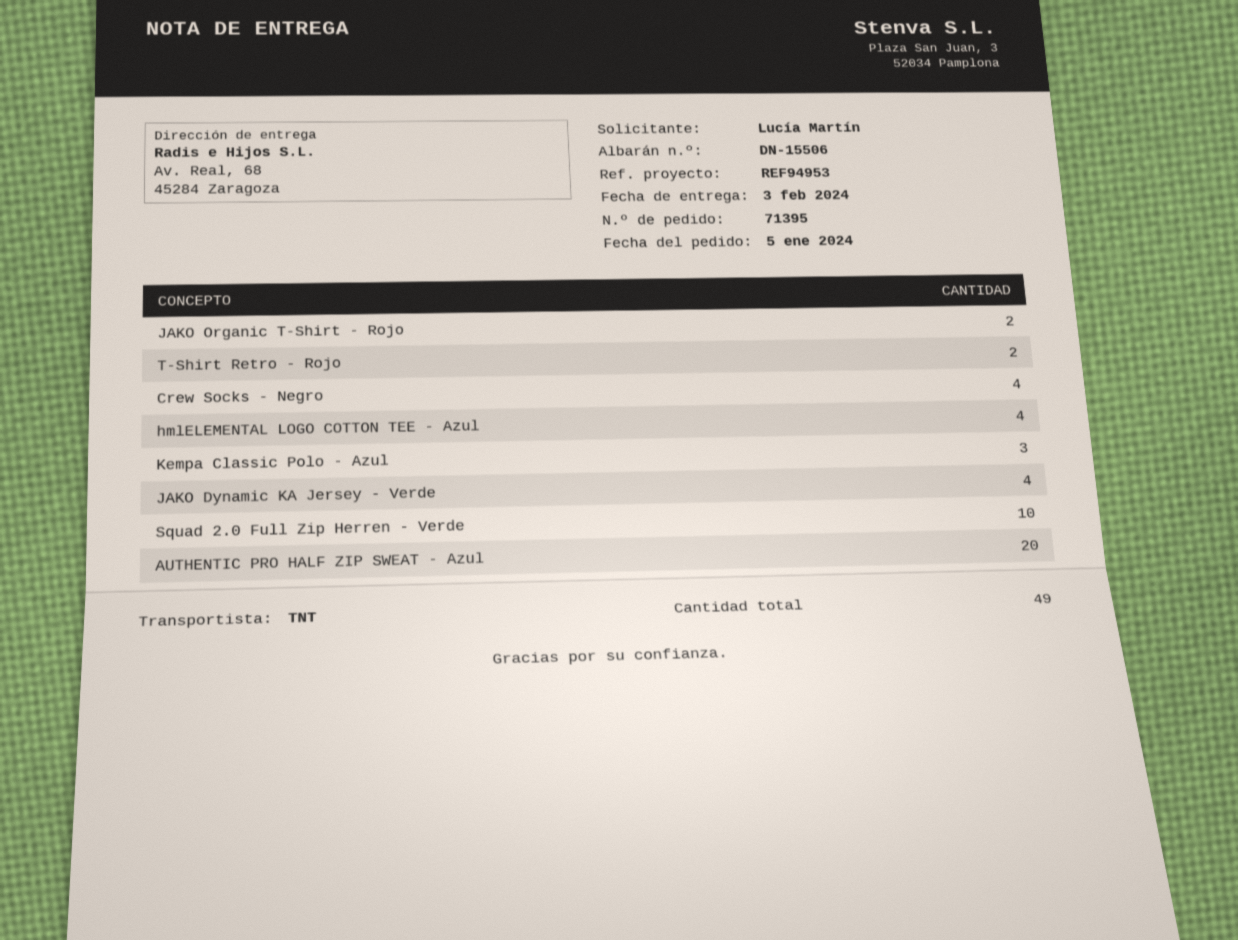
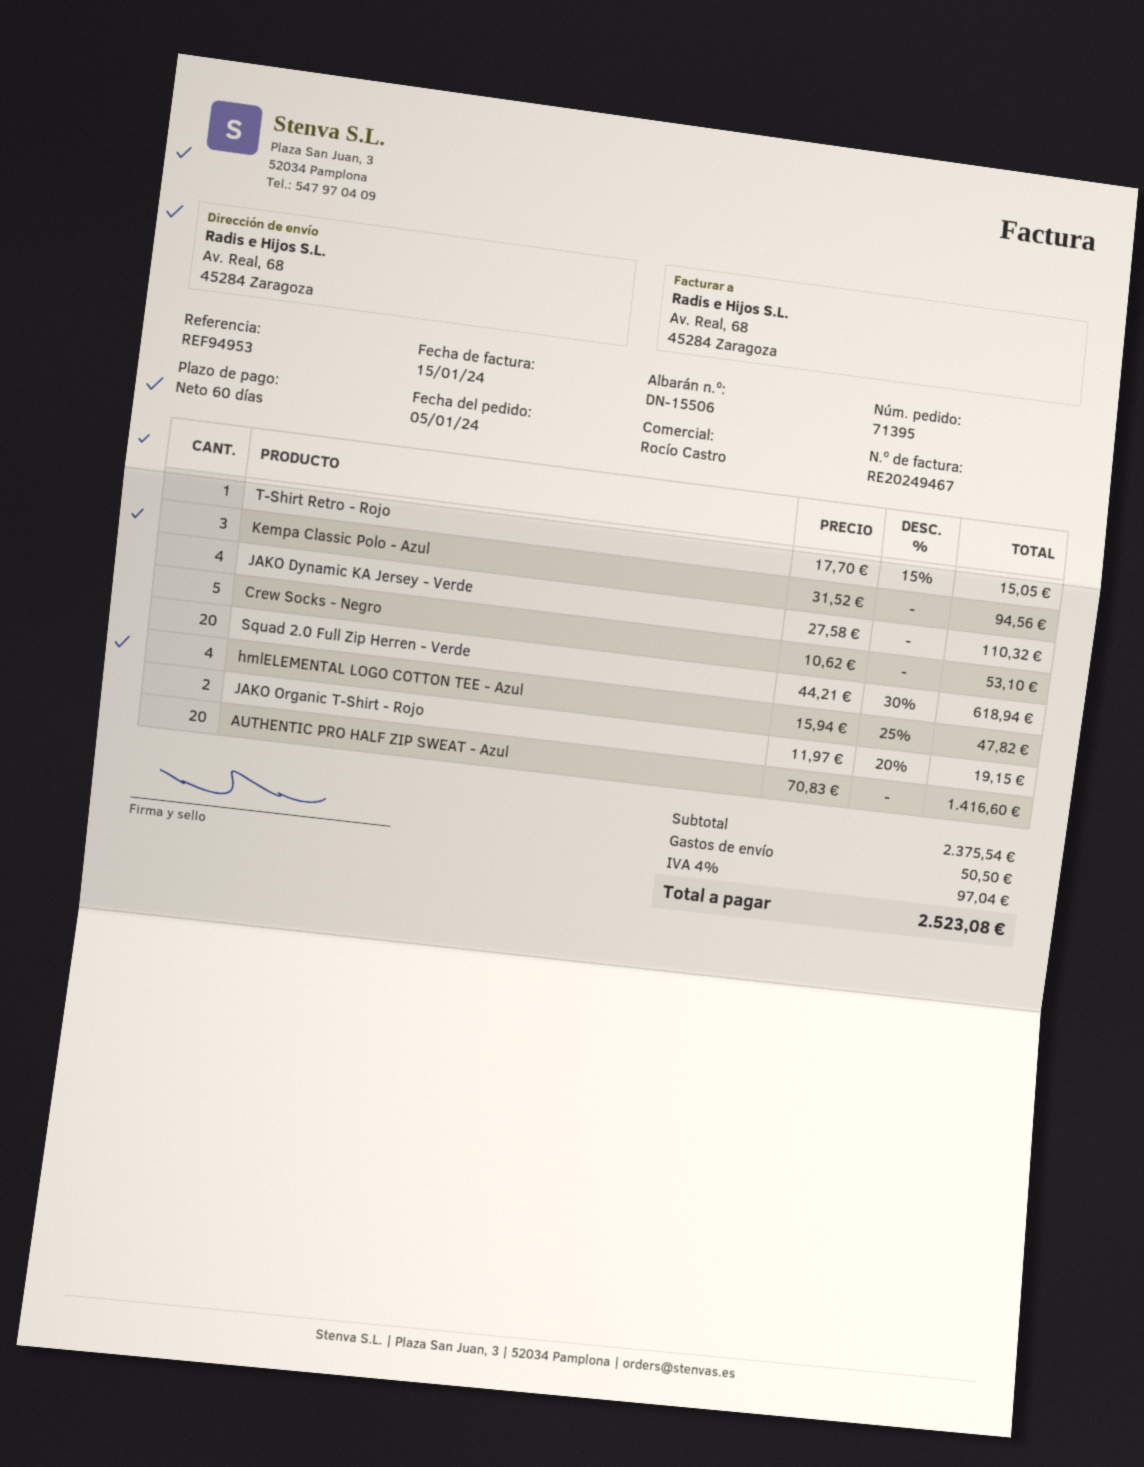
T-Shirt Retro - Rojo: 2 -> 1
Crew Socks - Negro: 4 -> 5
Squad 2.0 Full Zip Herren - Verde: 10 -> 20

